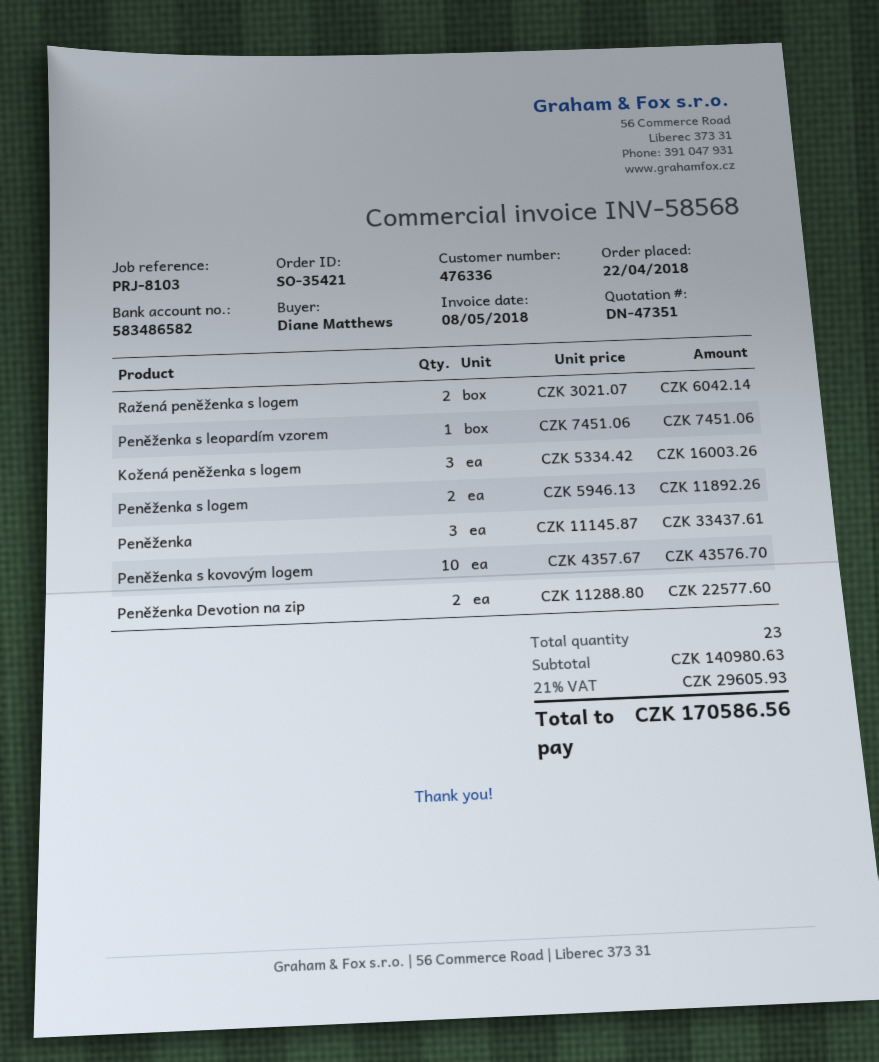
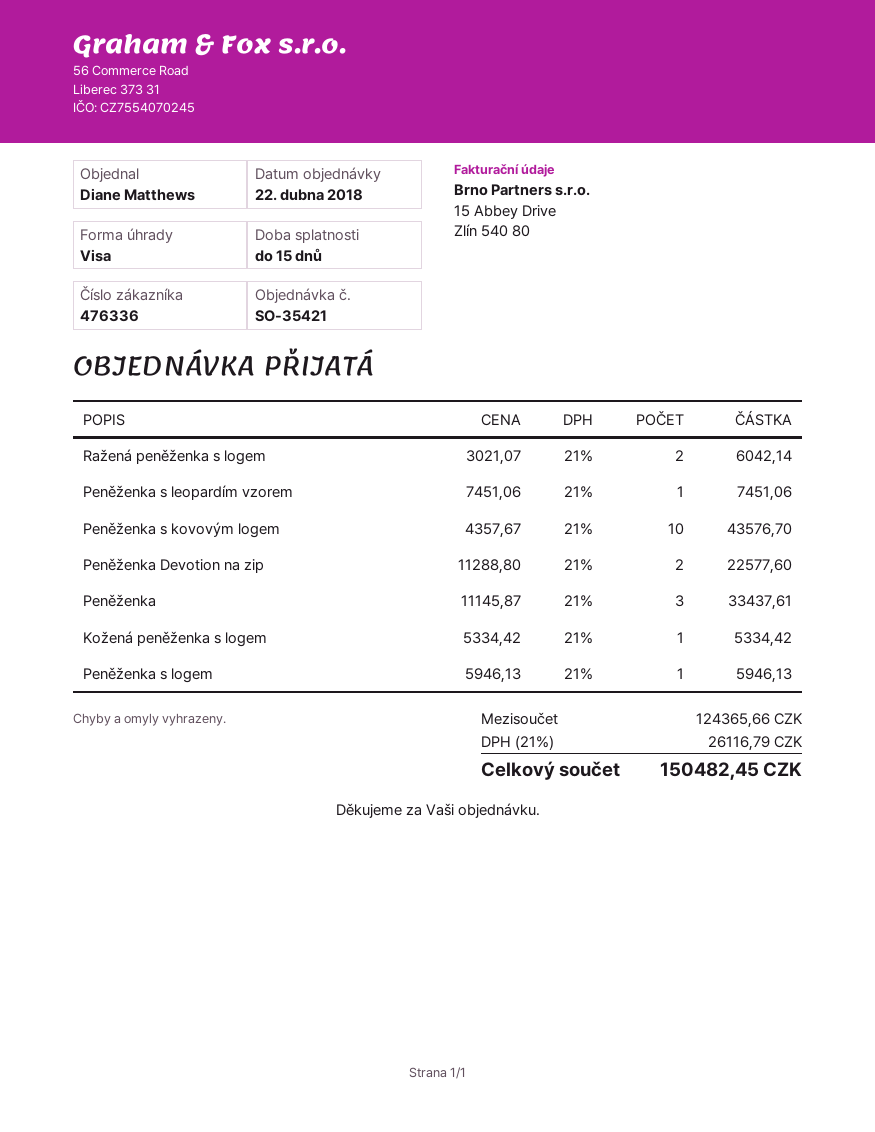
Kožená peněženka s logem: 3 x 5334.42 = 16003.26 -> 1 x 5334.42 = 5334.42
Peněženka s logem: 2 x 5946.13 = 11892.26 -> 1 x 5946.13 = 5946.13
subtotal: 140980.63 -> 124365.66
tax: 21% = 29605.93 -> 21% = 26116.79
total: 170586.56 -> 150482.45

